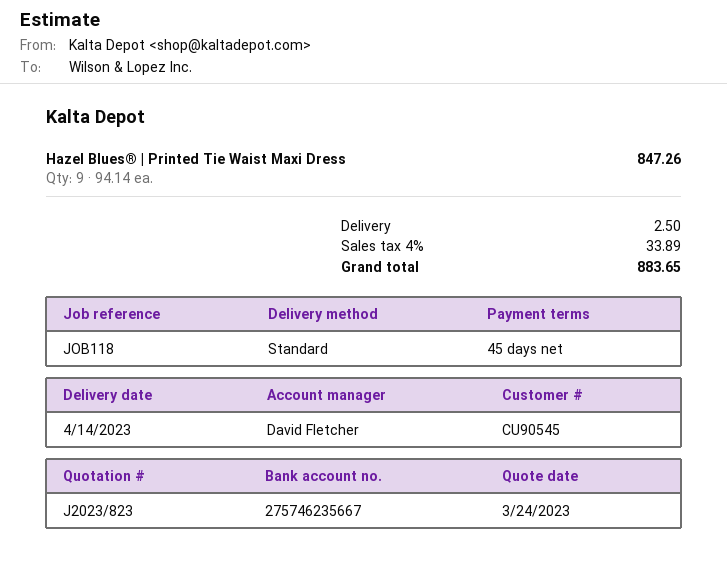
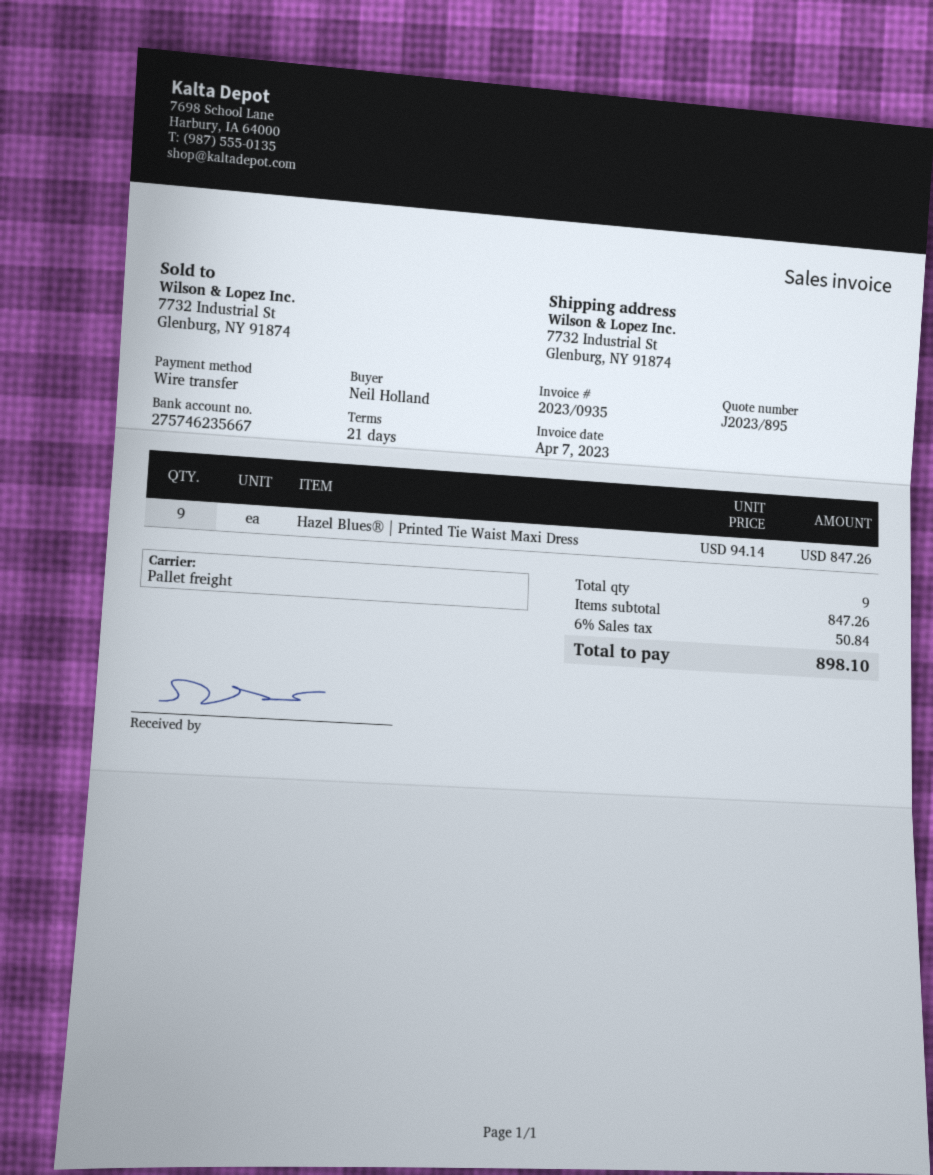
quote number: J2023/823 -> J2023/895
payment terms: 45 days -> 21 days
shipping method: standard -> pallet freight
shipping: 2.50 -> none
tax: 4% = 33.89 -> 6% = 50.84
total: 883.65 -> 898.10

